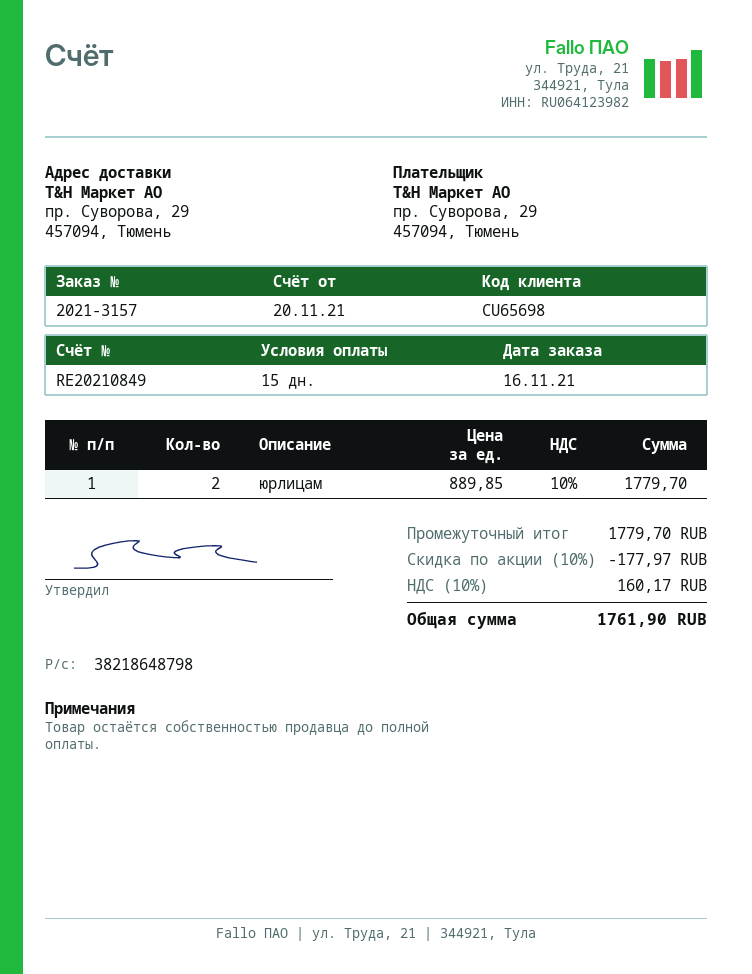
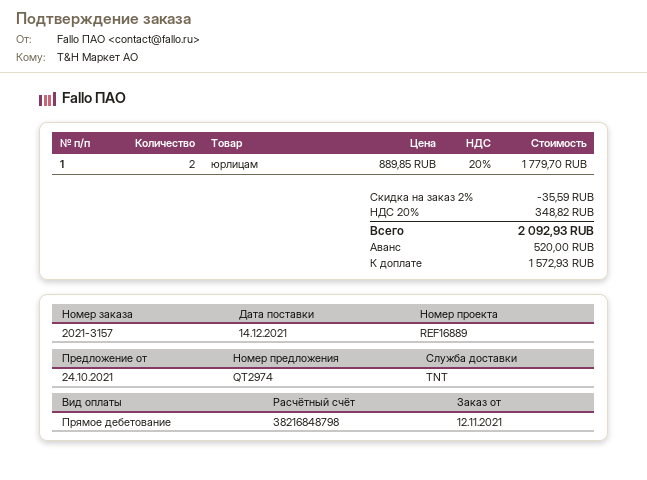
order date: 2021-11-16 -> 2021-11-12
bank account: 38218648798 -> 38216848798
discount: 10% = 177.97 -> 2% = 35.59
tax: 10% = 160.17 -> 20% = 348.82
total: 1761.90 -> 2092.93

